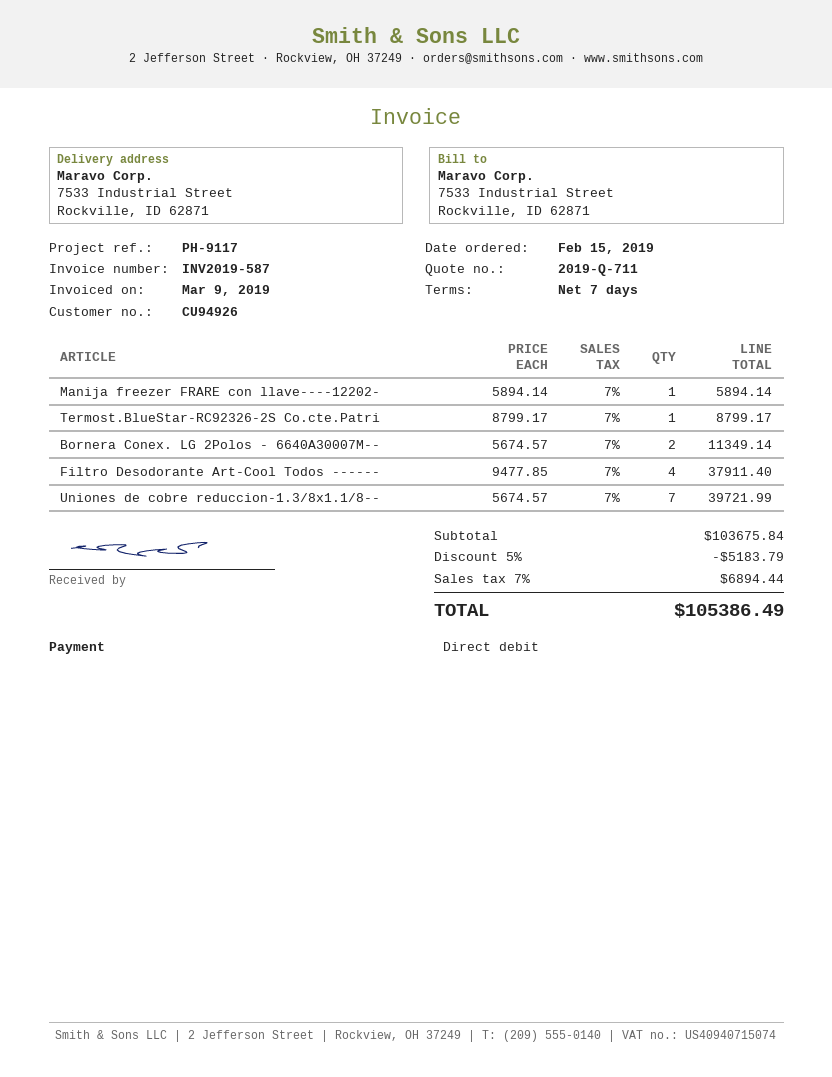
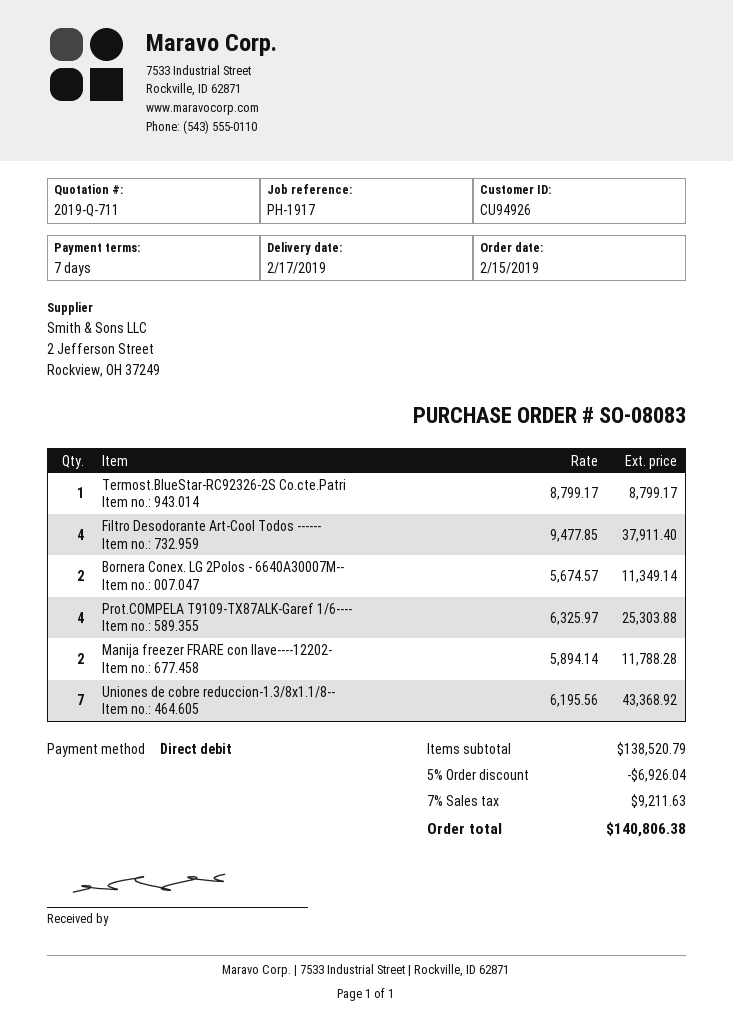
reference: PH-9117 -> PH-1917
Manija freezer FRARE con llave----12202-: 1 x 5894.14 = 5894.14 -> 2 x 5894.14 = 11788.28
Uniones de cobre reduccion-1.3/8x1.1/8--: 7 x 5674.57 = 39721.99 -> 7 x 6195.56 = 43368.92
Prot.COMPELA T9109-TX87ALK-Garef 1/6----: none -> 4 x 6325.97 = 25303.88
subtotal: 103675.84 -> 138520.79
discount: 5% = 5183.79 -> 5% = 6926.04
tax: 7% = 6894.44 -> 7% = 9211.63
total: 105386.49 -> 140806.38

